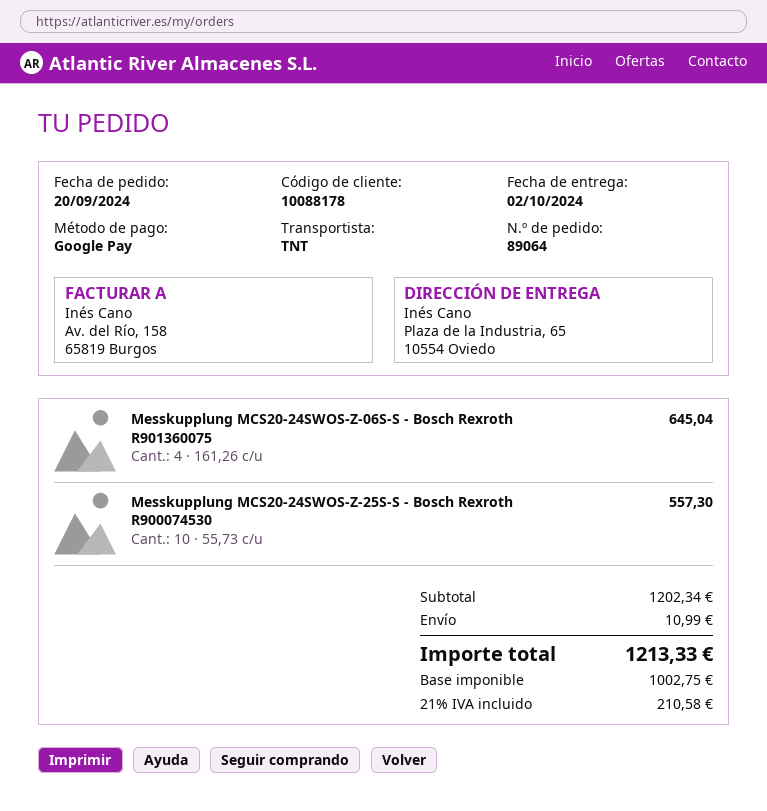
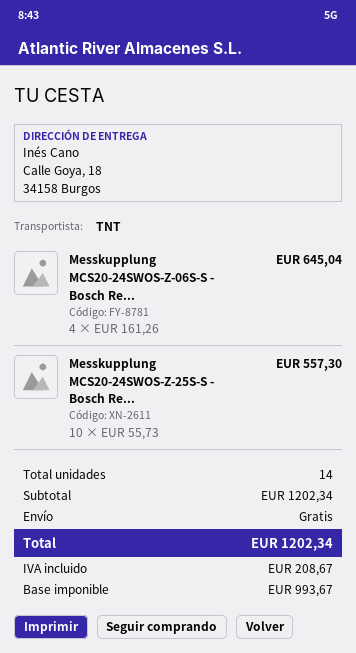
ship to: Plaza de la Industria, 65, 10554 Oviedo -> Calle Goya, 18, 34158 Burgos
shipping: 10.99 -> 0.00
net: 1002.75 -> 993.67
tax: 210.58 -> 208.67
total: 1213.33 -> 1202.34

